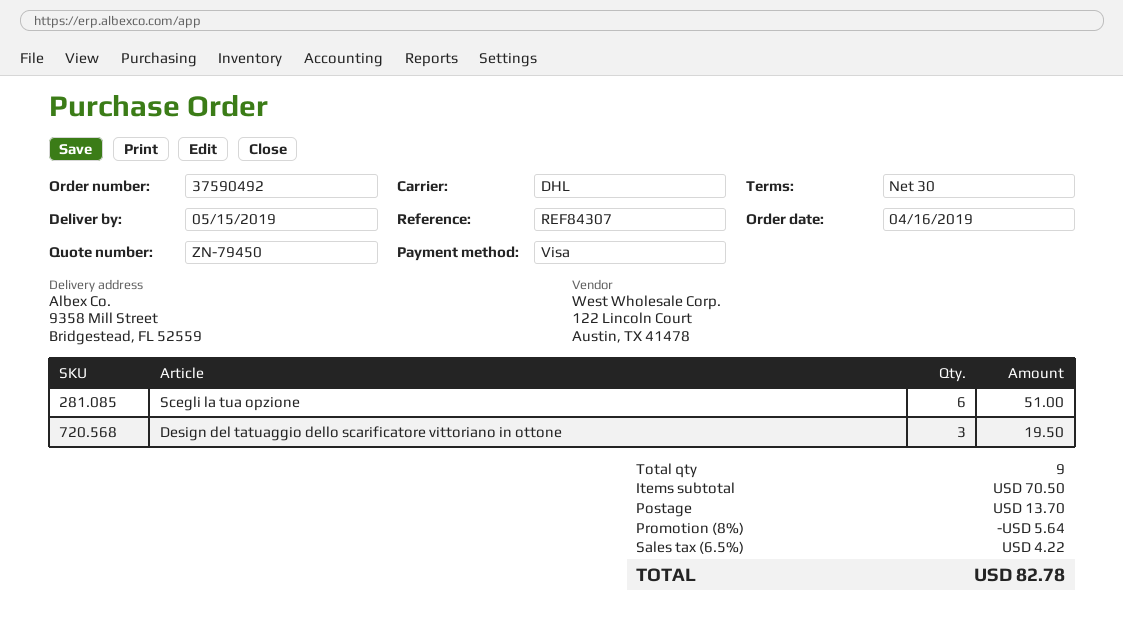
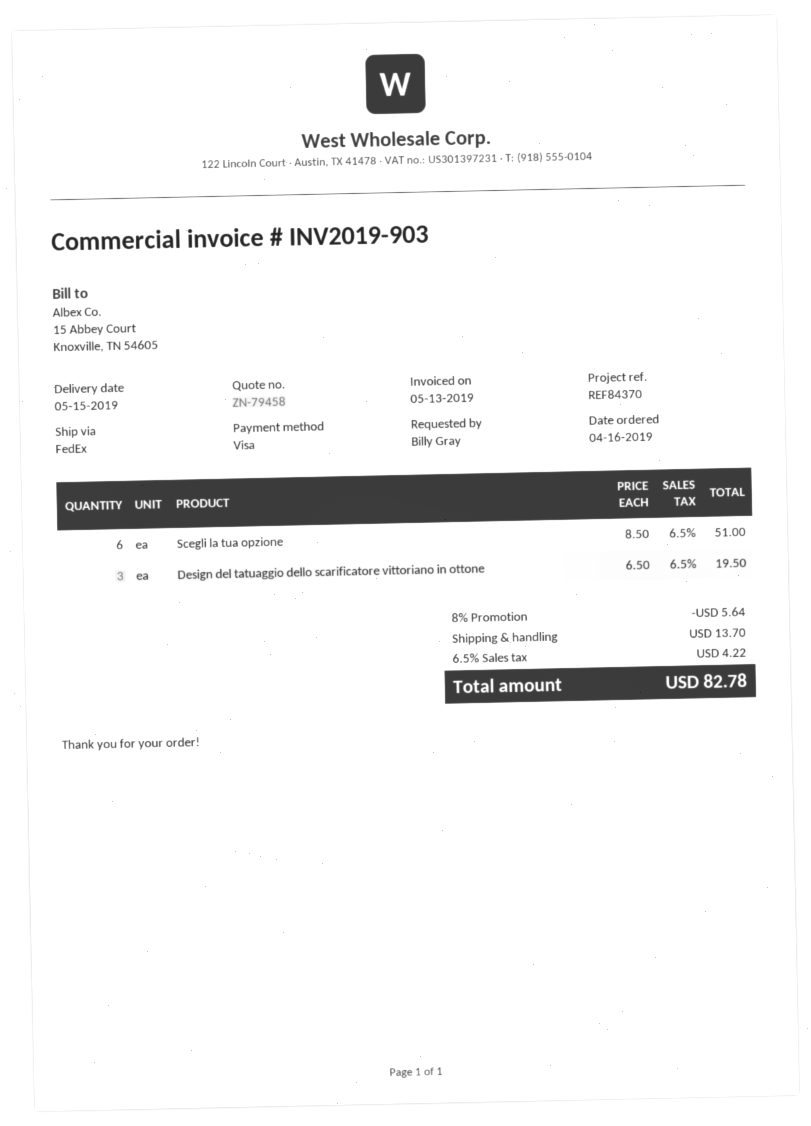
quote number: ZN-79450 -> ZN-79458
reference: REF84307 -> REF84370
shipping method: DHL -> FedEx

